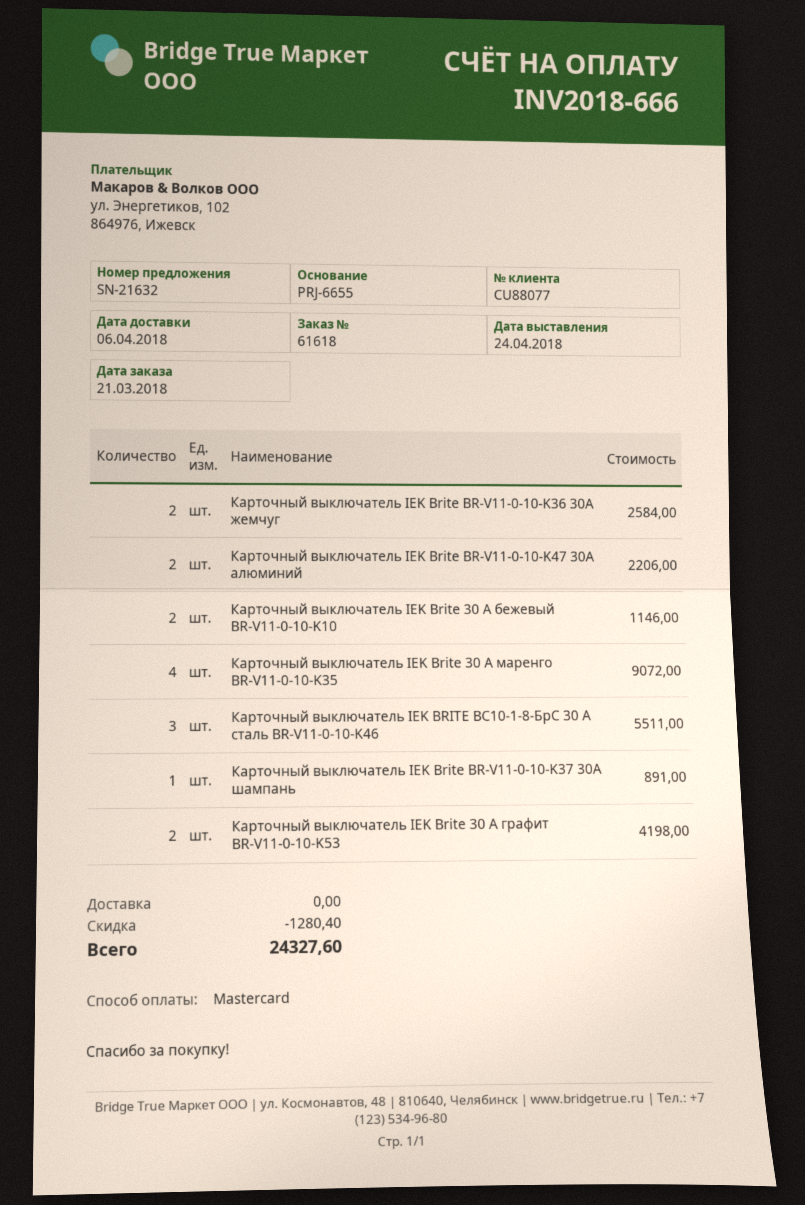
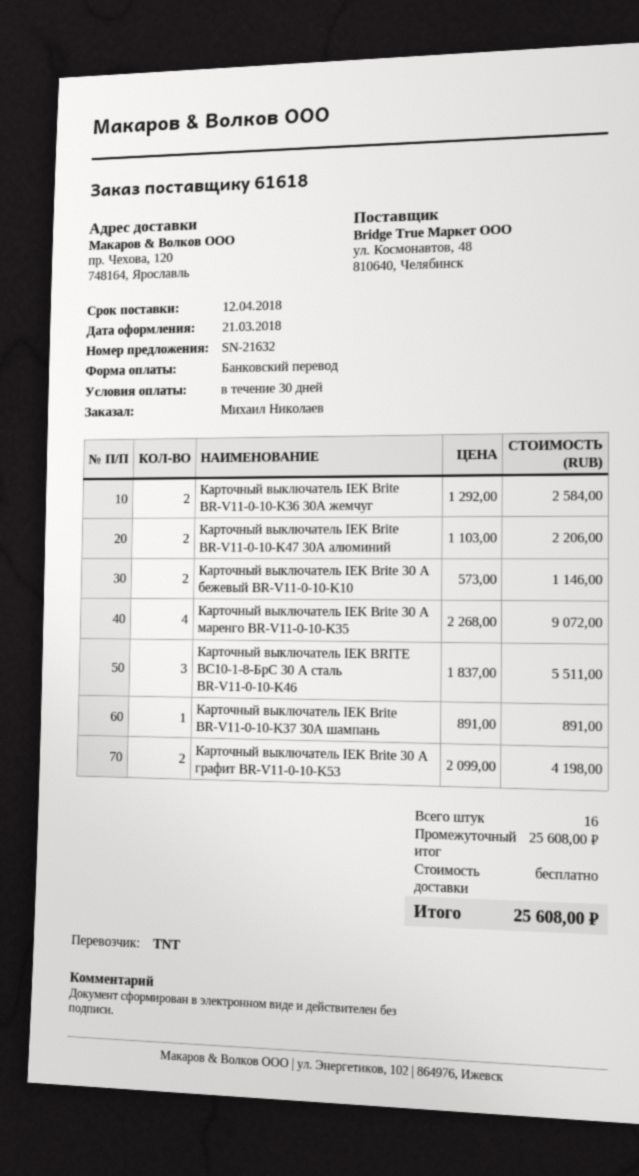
delivery date: 2018-04-06 -> 2018-04-12
payment method: Mastercard -> bank transfer
discount: 1280.40 -> none
total: 24327.60 -> 25608.00

